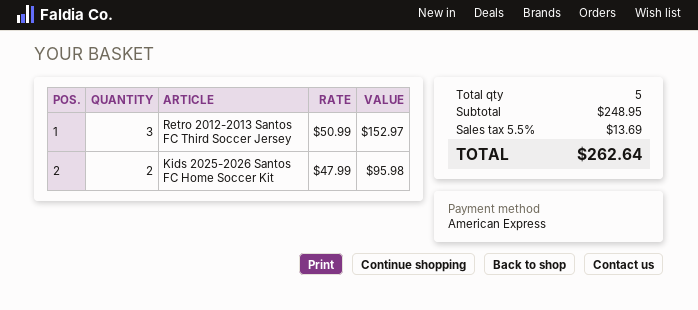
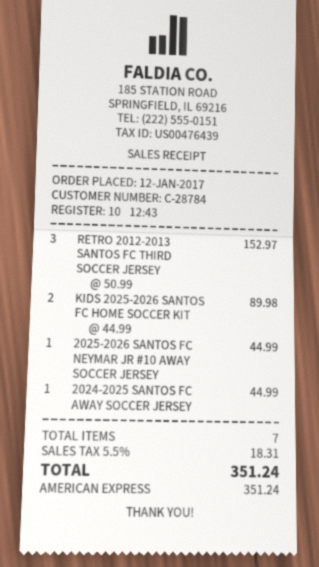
Kids 2025-2026 Santos FC Home Soccer Kit: 2 x 47.99 = 95.98 -> 2 x 44.99 = 89.98
2025-2026 SANTOS FC NEYMAR JR #10 AWAY SOCCER JERSEY: none -> 1 x 44.99 = 44.99
2024-2025 SANTOS FC AWAY SOCCER JERSEY: none -> 1 x 44.99 = 44.99
total quantity: 5 -> 7
tax: 5.5% = 13.69 -> 5.5% = 18.31
total: 262.64 -> 351.24

